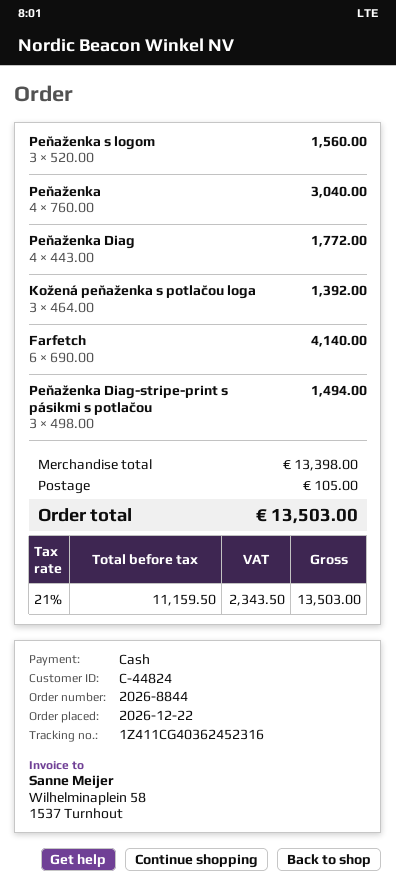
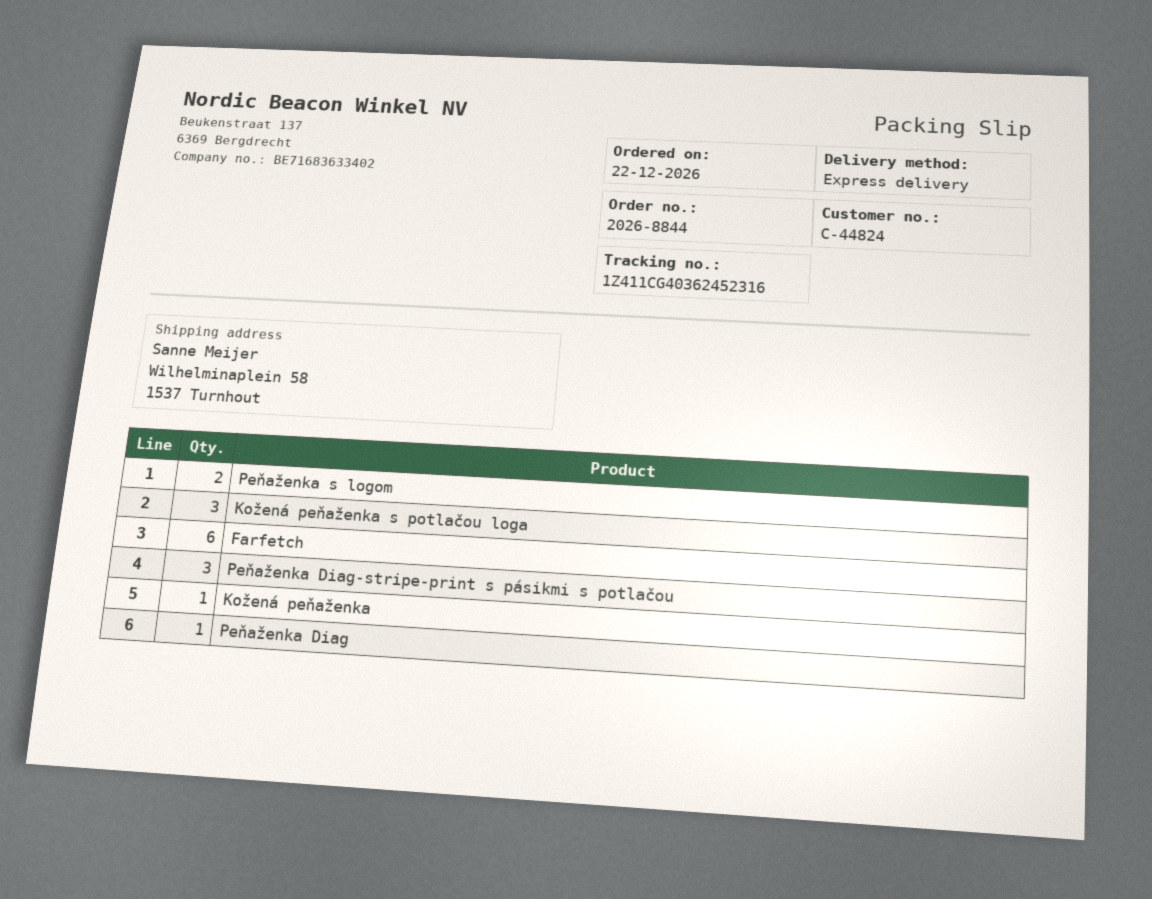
Peňaženka s logom: 3 -> 2
Peňaženka: 4 -> none
Peňaženka Diag: 4 -> 1
Kožená peňaženka: none -> 1

